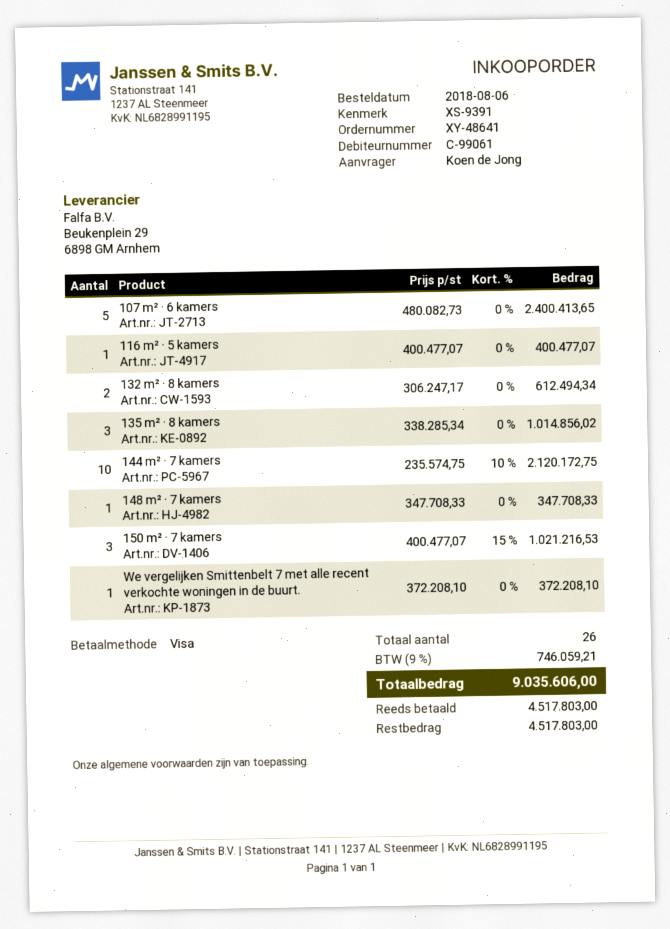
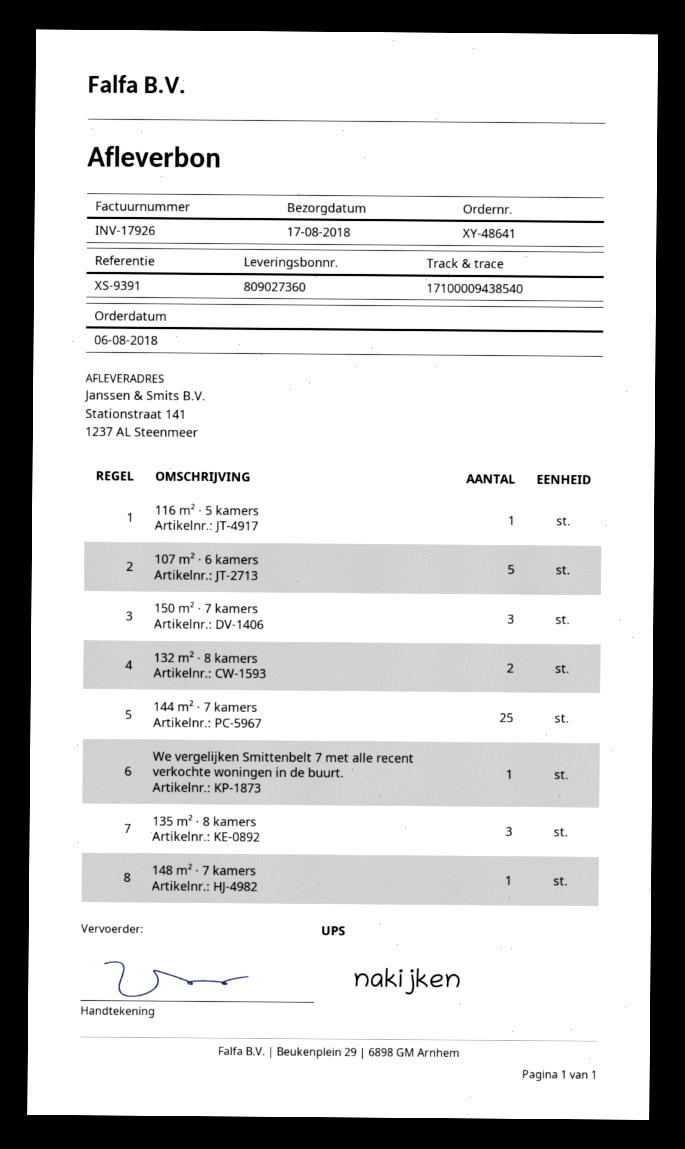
144 m² · 7 kamers: 10 -> 25

